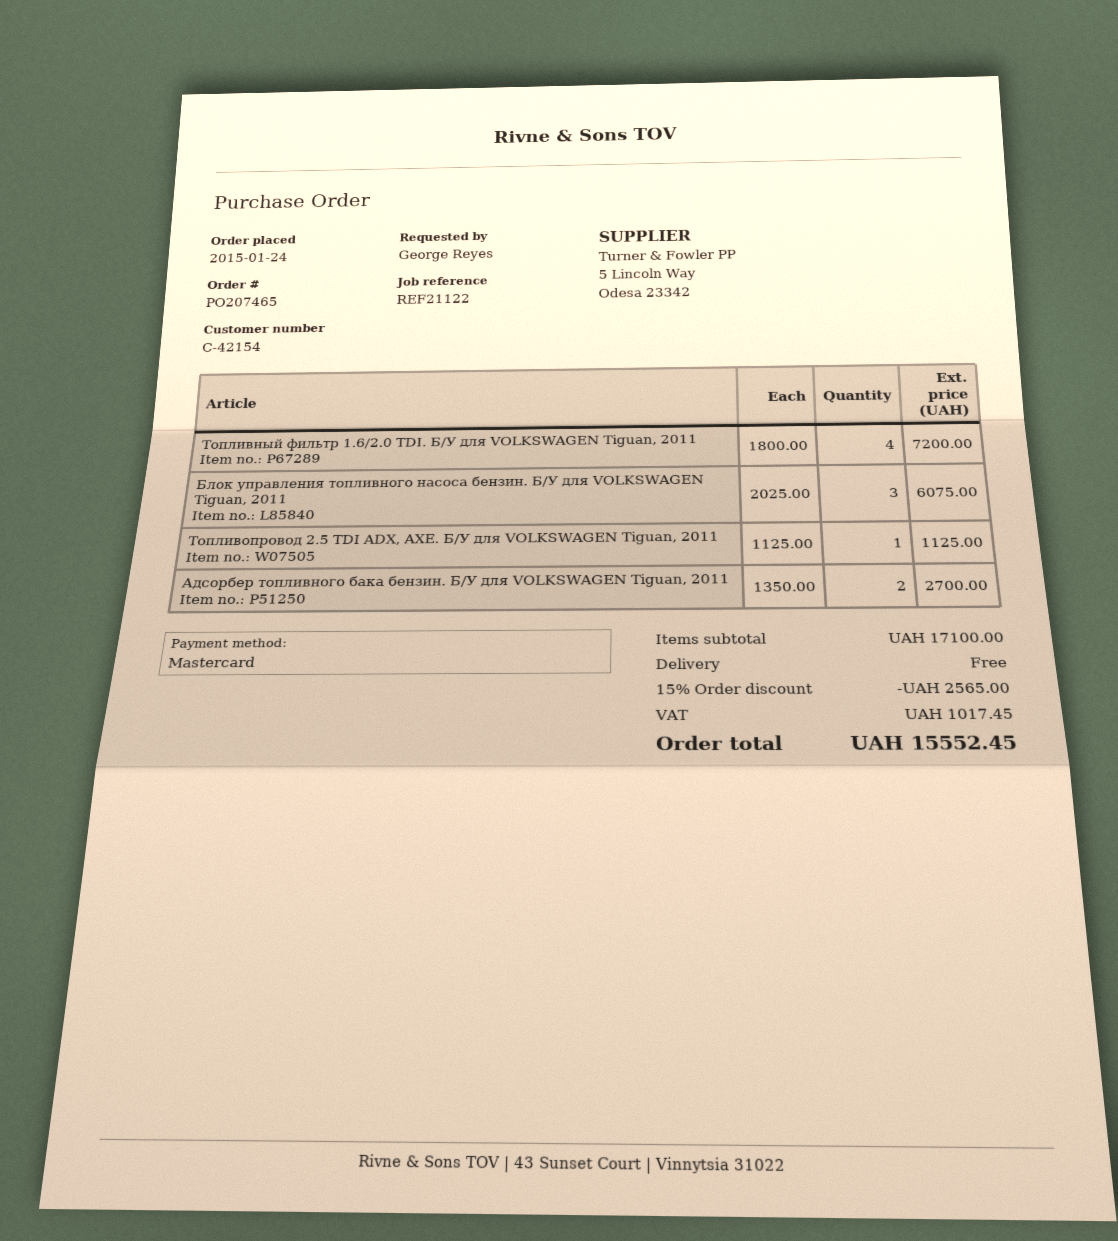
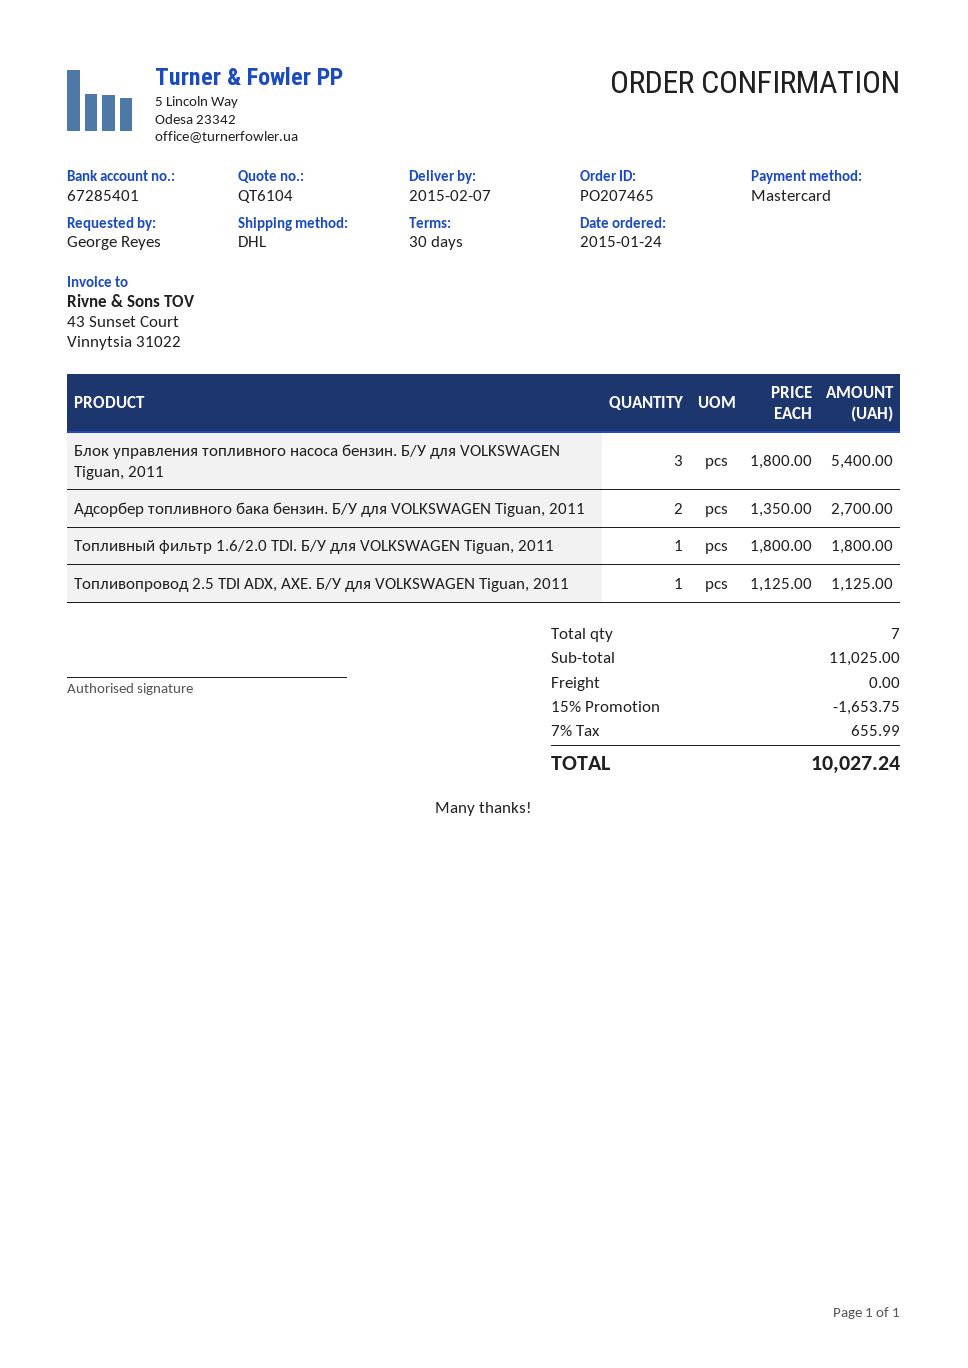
Топливный фильтр 1.6/2.0 TDI. Б/У для VOLKSWAGEN Tiguan, 2011: 4 x 1800.00 = 7200.00 -> 1 x 1800.00 = 1800.00
Блок управления топливного насоса бензин. Б/У для VOLKSWAGEN Tiguan, 2011: 3 x 2025.00 = 6075.00 -> 3 x 1800.00 = 5400.00
subtotal: 17100.00 -> 11025.00
discount: 15% = 2565.00 -> 15% = 1653.75
tax: 1017.45 -> 655.99
total: 15552.45 -> 10027.24

